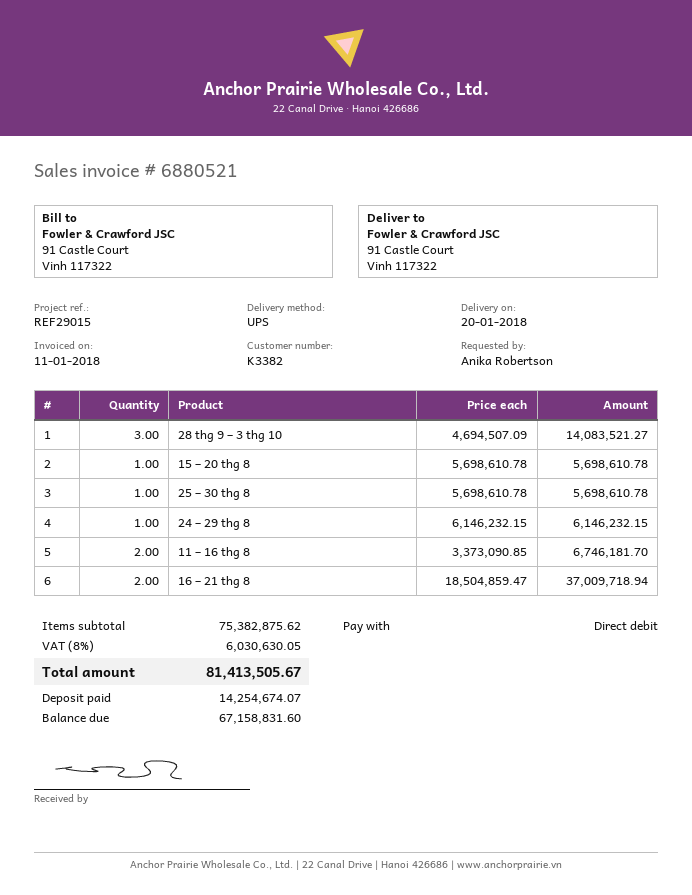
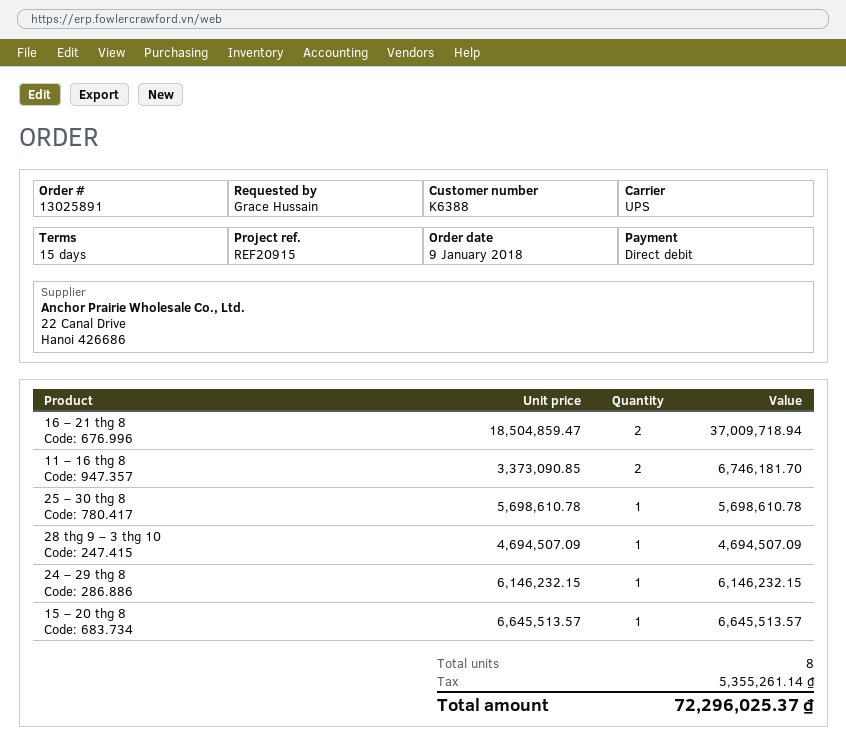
customer number: K3382 -> K6388
reference: REF29015 -> REF20915
ordered by: Anika Robertson -> Grace Hussain
28 thg 9 – 3 thg 10: 3 x 4694507.09 = 14083521.27 -> 1 x 4694507.09 = 4694507.09
15 – 20 thg 8: 1 x 5698610.78 = 5698610.78 -> 1 x 6645513.57 = 6645513.57
tax: 6030630.05 -> 5355261.14
total: 81413505.67 -> 72296025.37

